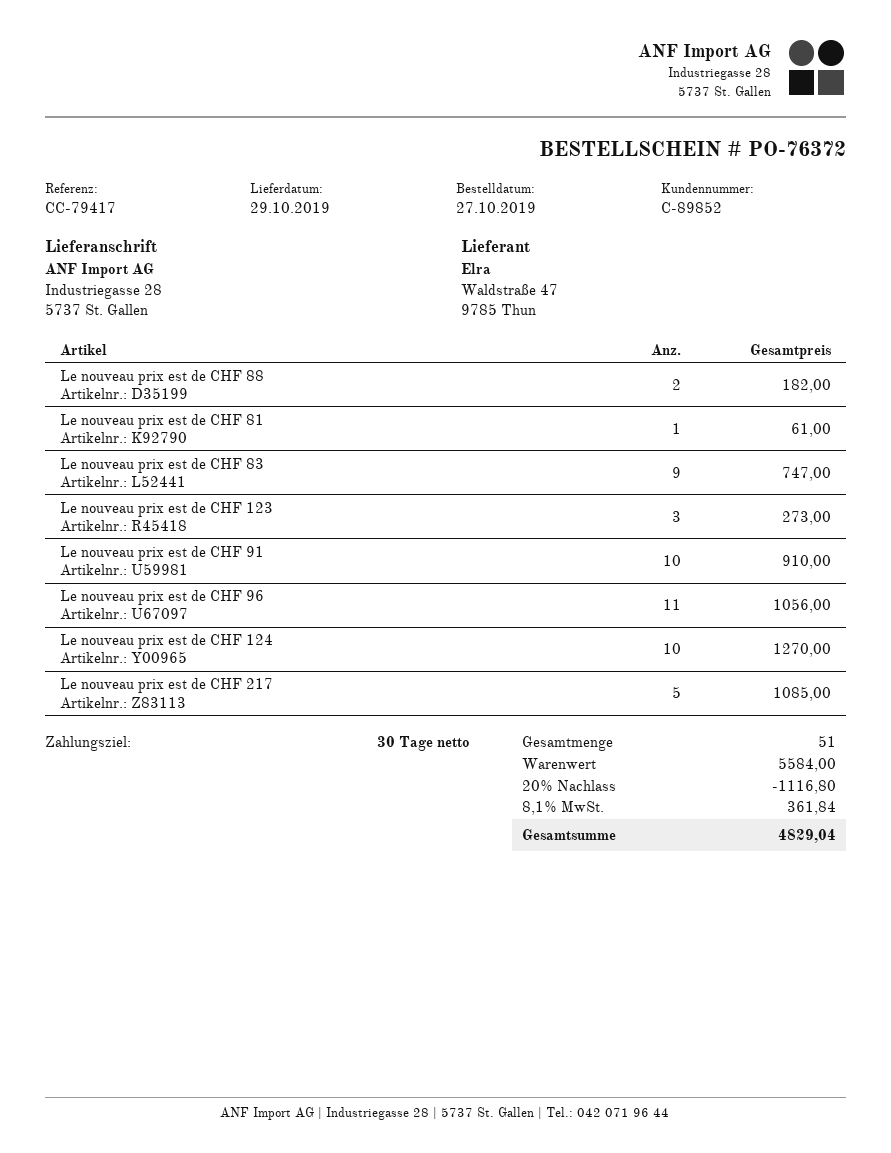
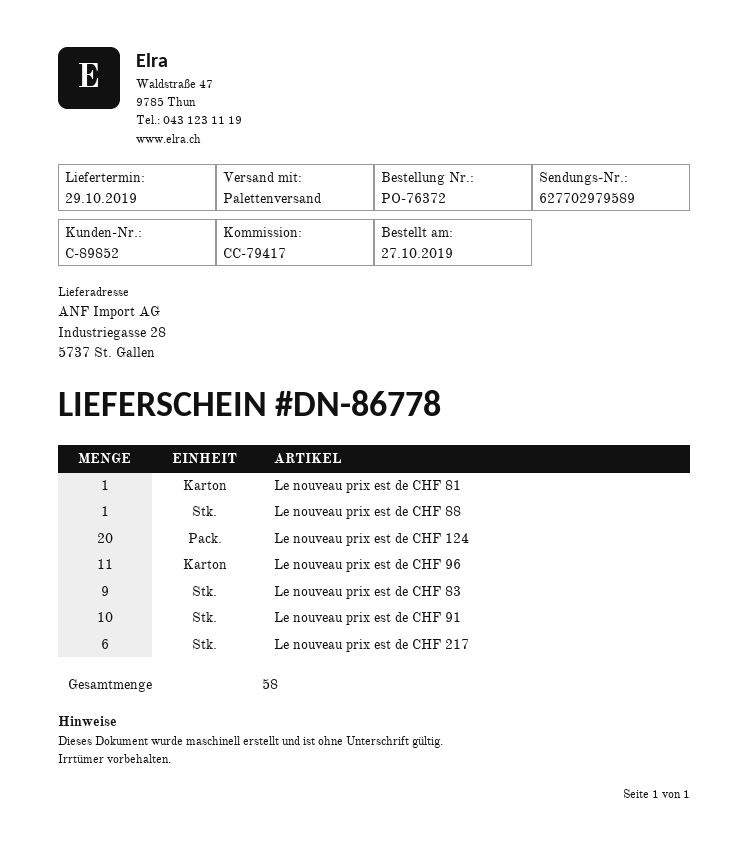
Le nouveau prix est de CHF 88: 2 -> 1
Le nouveau prix est de CHF 123: 3 -> none
Le nouveau prix est de CHF 124: 10 -> 20
Le nouveau prix est de CHF 217: 5 -> 6
total quantity: 51 -> 58

